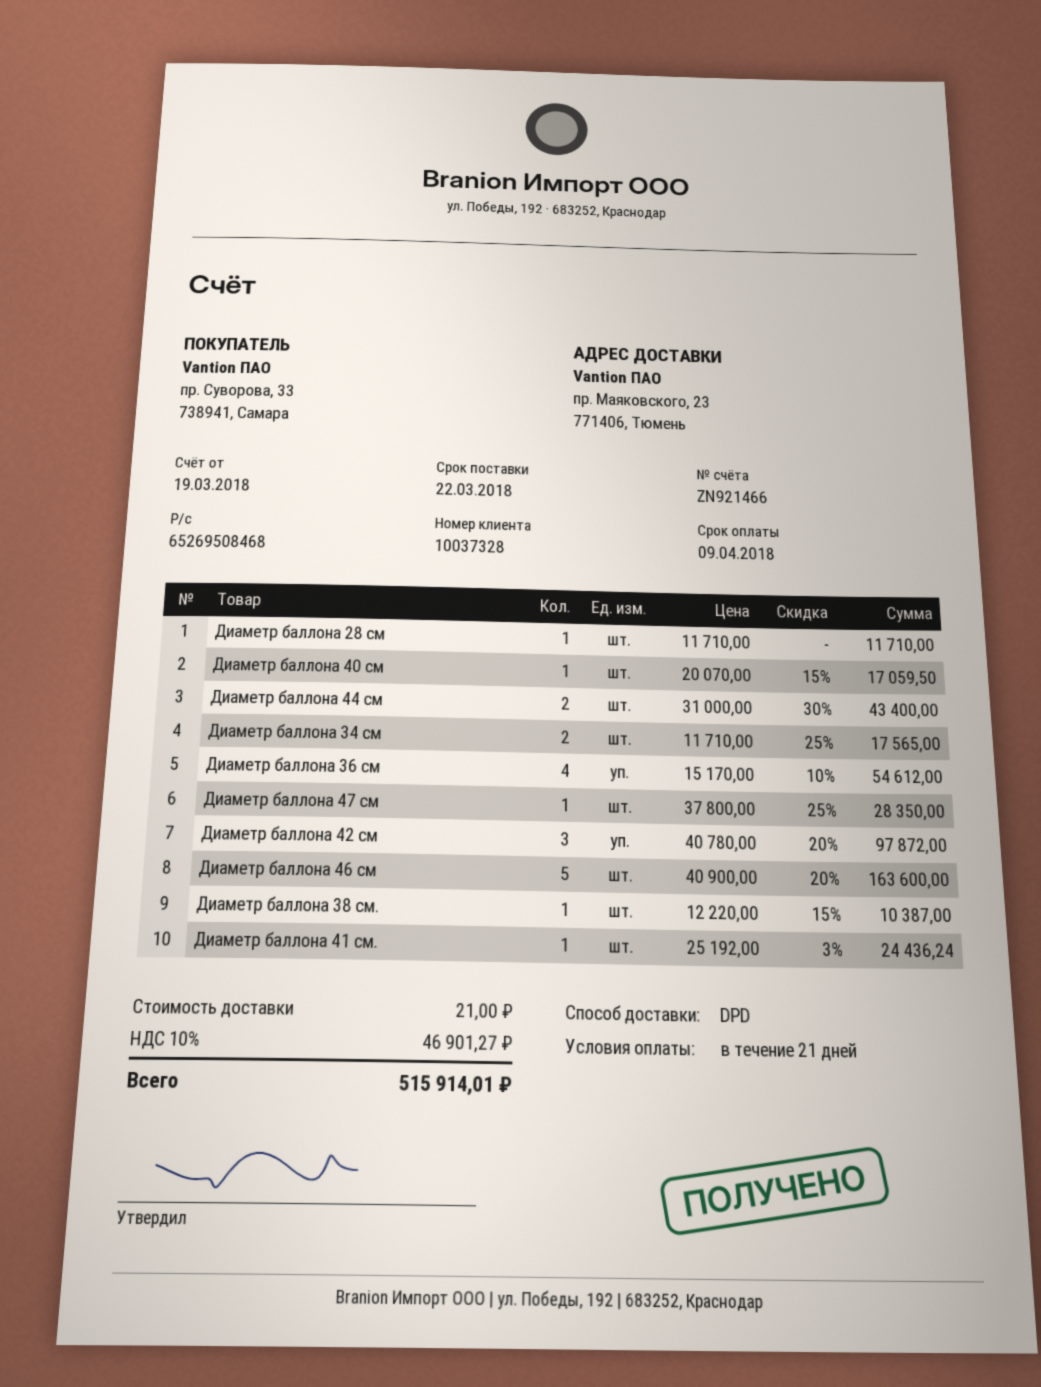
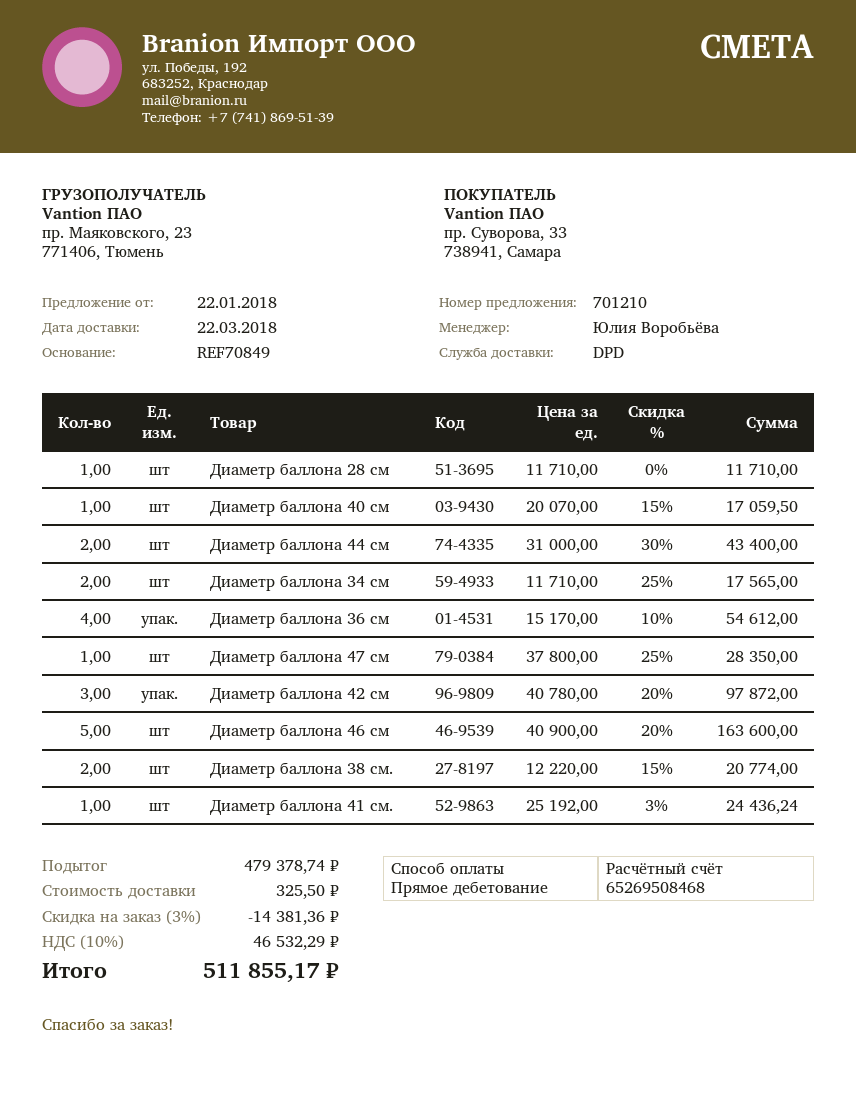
Диаметр баллона 38 см.: 1 x 12220.00 - 15% = 10387.00 -> 2 x 12220.00 - 15% = 20774.00
discount: none -> 3% = 14381.36
shipping: 21.00 -> 325.50
tax: 10% = 46901.27 -> 10% = 46532.29
total: 515914.01 -> 511855.17

